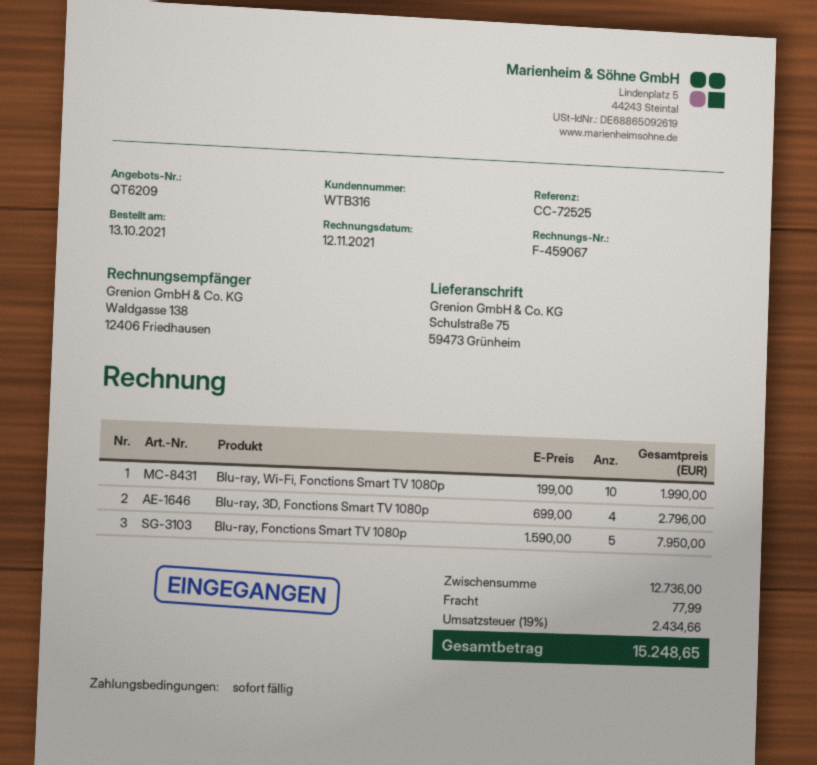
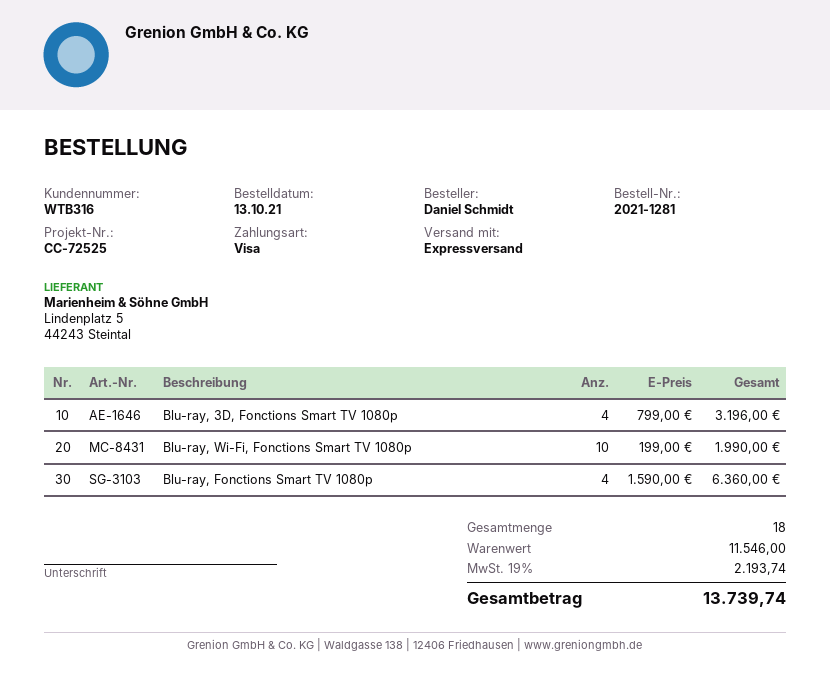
Blu-ray, 3D, Fonctions Smart TV 1080p: 4 x 699.00 = 2796.00 -> 4 x 799.00 = 3196.00
Blu-ray, Fonctions Smart TV 1080p: 5 x 1590.00 = 7950.00 -> 4 x 1590.00 = 6360.00
subtotal: 12736.00 -> 11546.00
shipping: 77.99 -> none
tax: 19% = 2434.66 -> 19% = 2193.74
total: 15248.65 -> 13739.74

